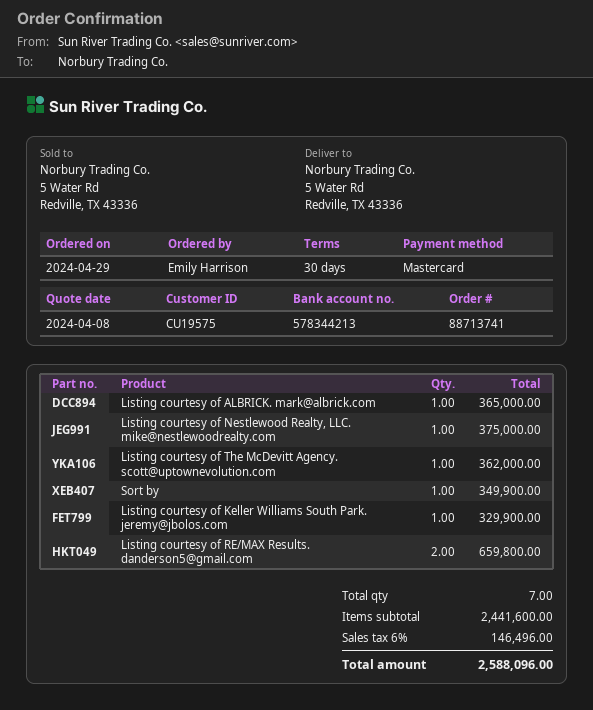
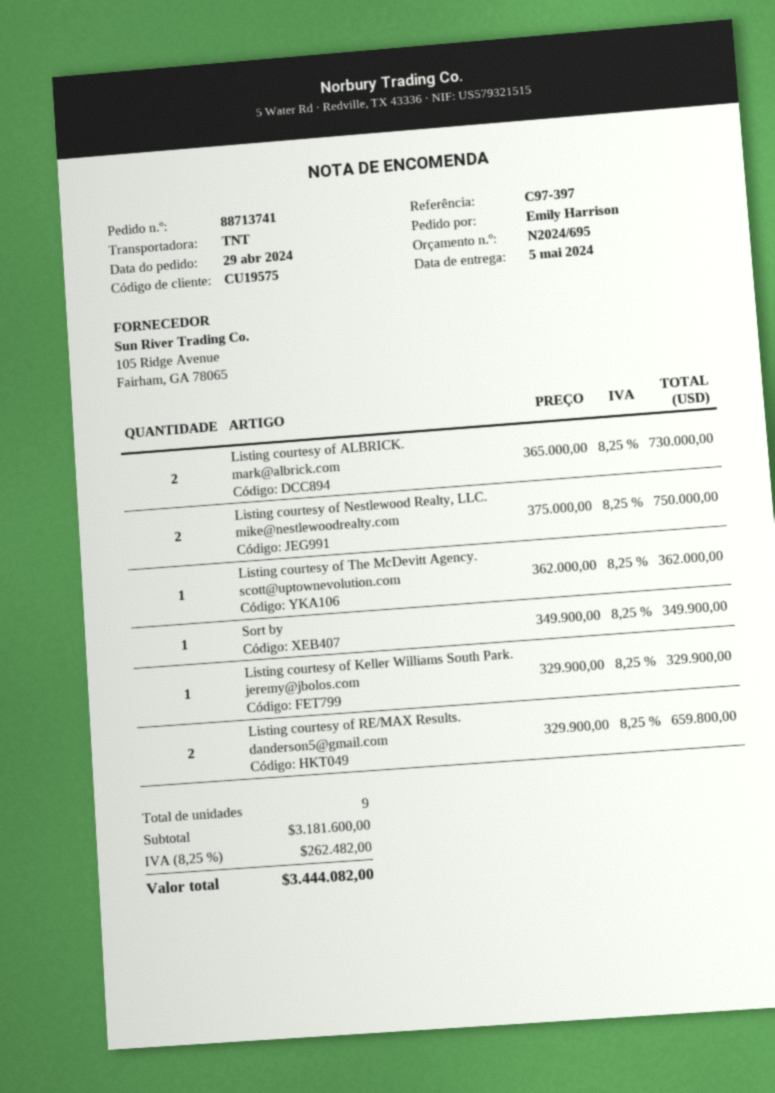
Listing courtesy of ALBRICK. mark@albrick.com: 1 for 365000.00 -> 2 for 730000.00
Listing courtesy of Nestlewood Realty, LLC. mike@nestlewoodrealty.com: 1 for 375000.00 -> 2 for 750000.00
total quantity: 7 -> 9
subtotal: 2441600.00 -> 3181600.00
tax: 6% = 146496.00 -> 8.25% = 262482.00
total: 2588096.00 -> 3444082.00

